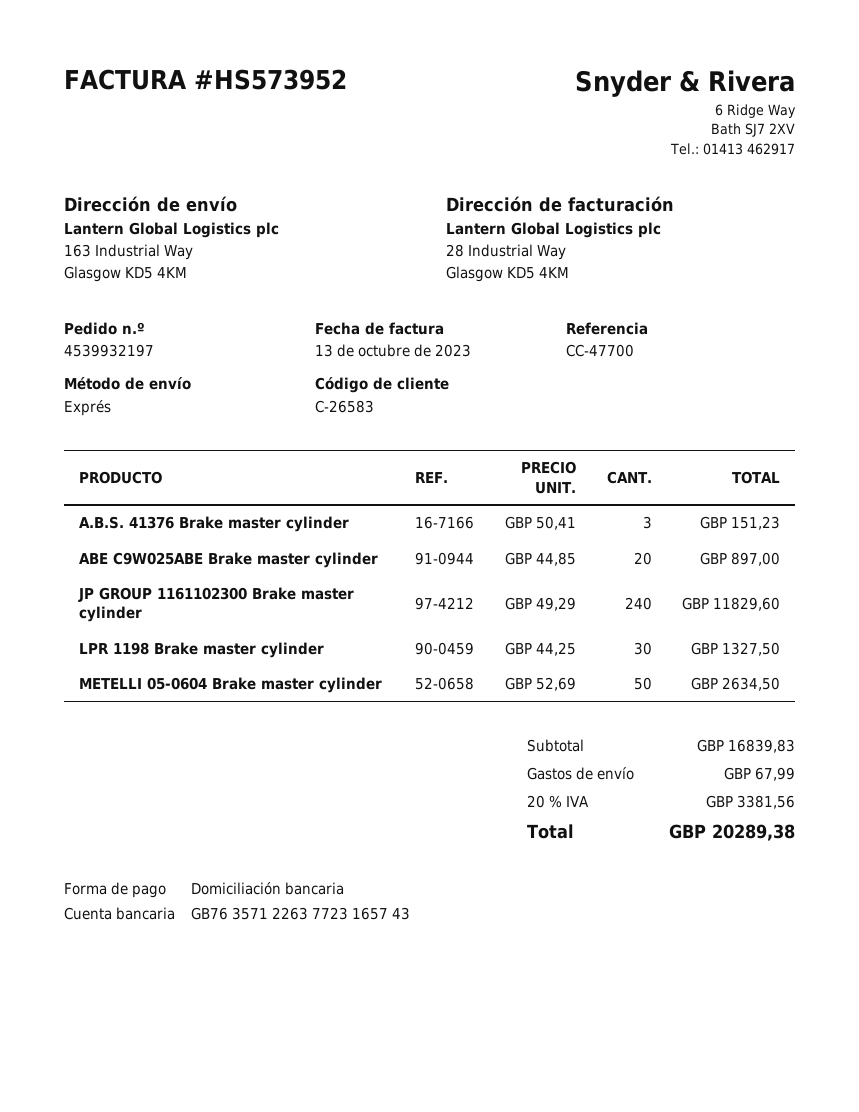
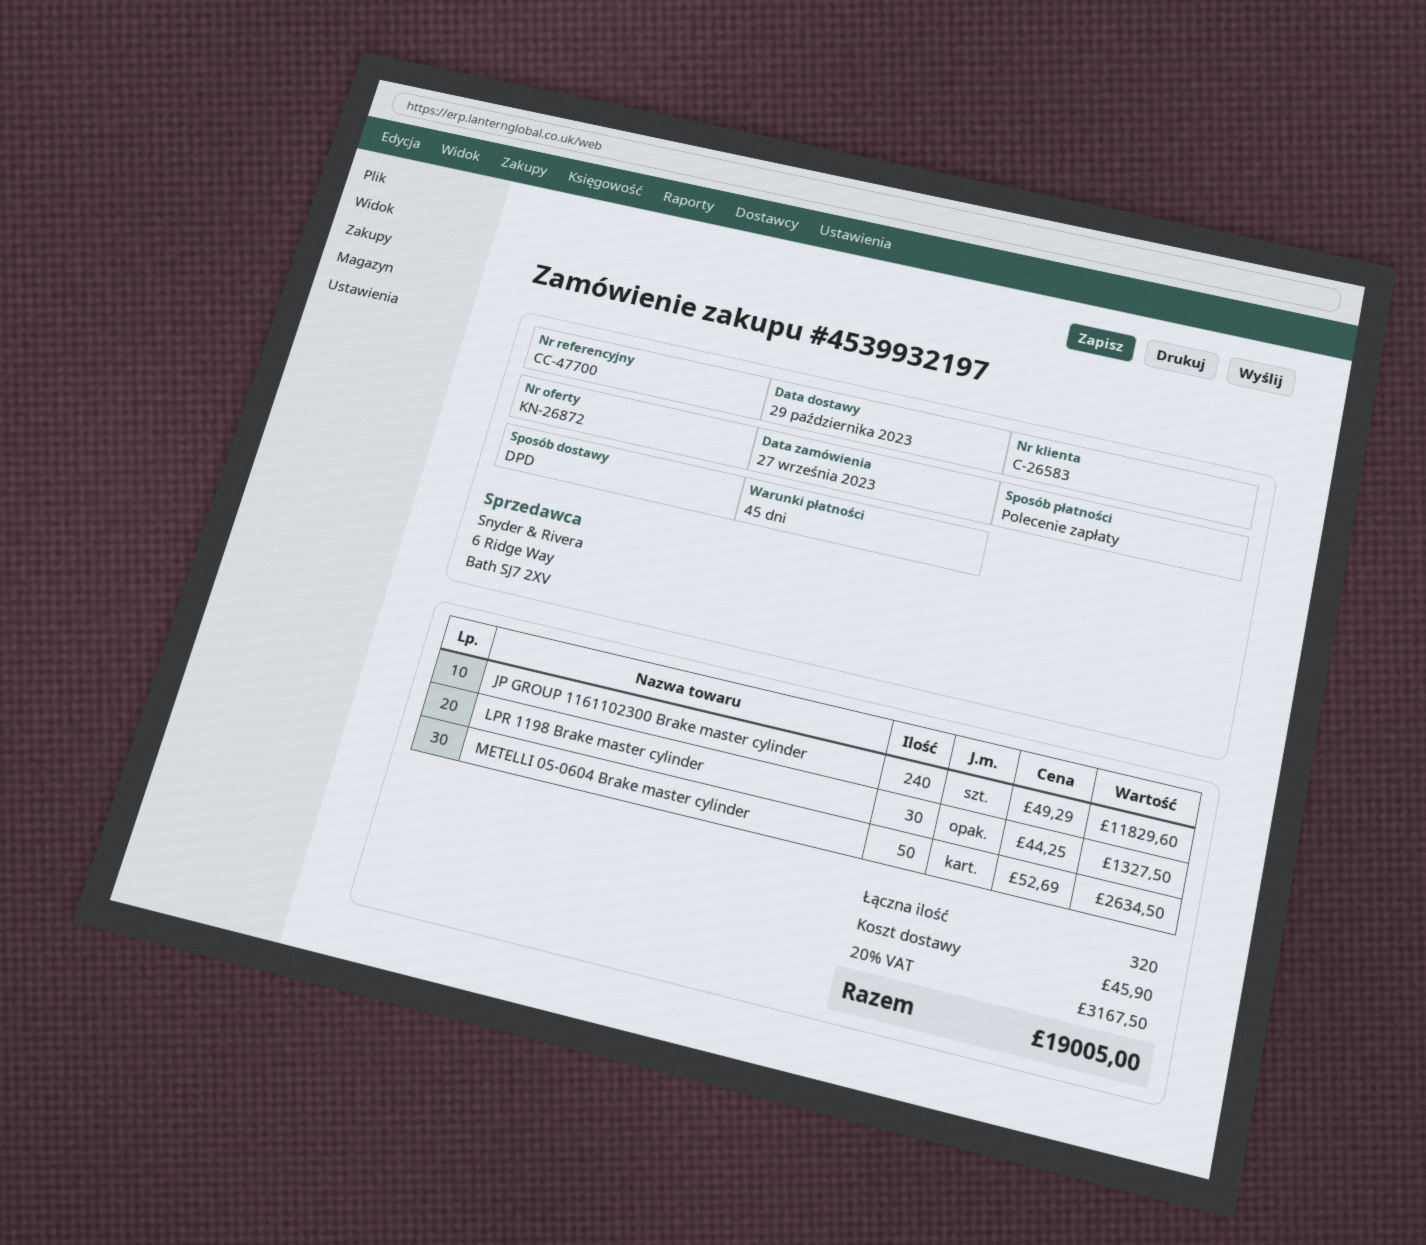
shipping method: express -> DPD
A.B.S. 41376 Brake master cylinder: 3 x 50.41 = 151.23 -> none
ABE C9W025ABE Brake master cylinder: 20 x 44.85 = 897.00 -> none
shipping: 67.99 -> 45.90
tax: 20% = 3381.56 -> 20% = 3167.50
total: 20289.38 -> 19005.00

